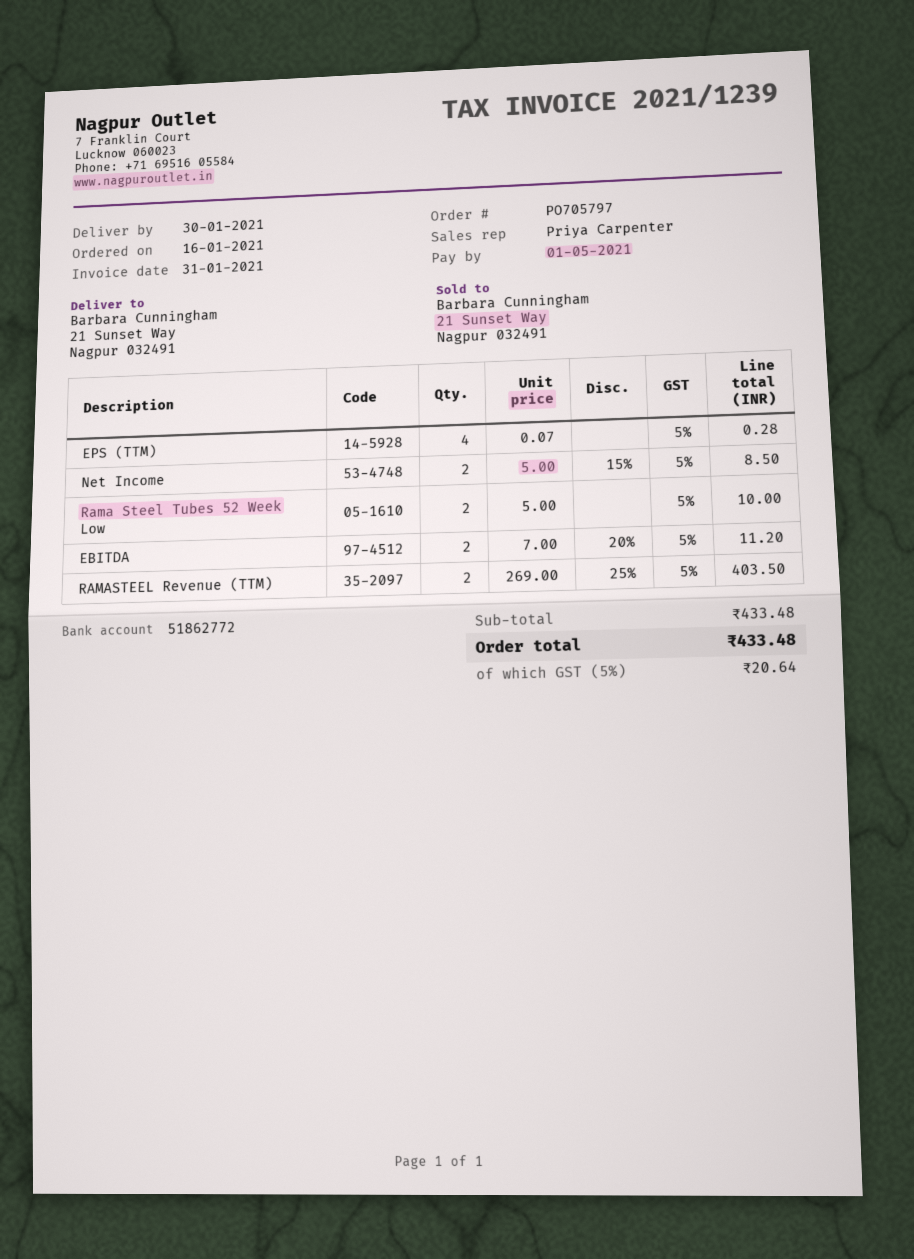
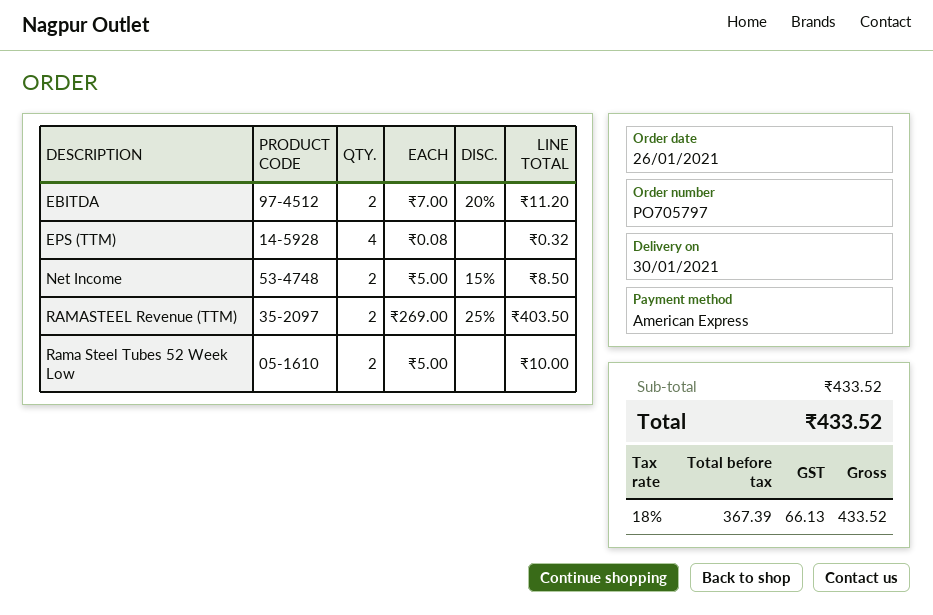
order date: 2021-01-16 -> 2021-01-26
EPS (TTM): 4 x 0.07 = 0.28 -> 4 x 0.08 = 0.32
subtotal: 433.48 -> 433.52
tax: 5% = 20.64 -> 18% = 66.13
total: 433.48 -> 433.52

